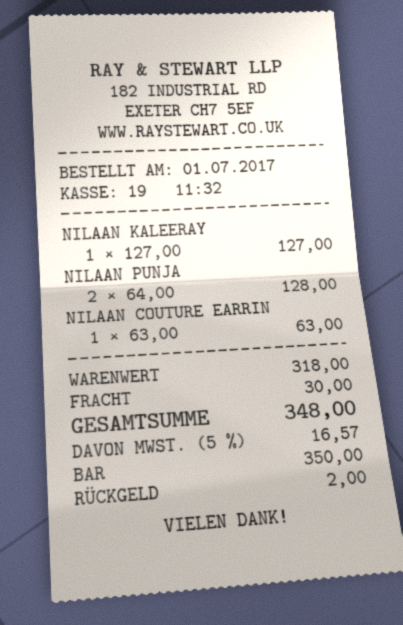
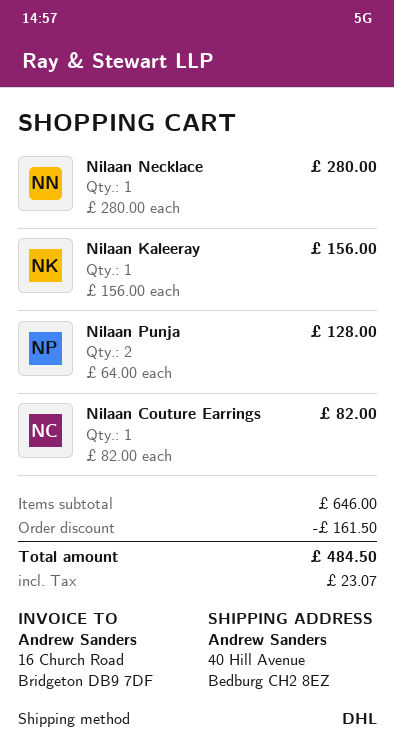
NILAAN KALEERAY: 1 x 127.00 = 127.00 -> 1 x 156.00 = 156.00
NILAAN COUTURE EARRIN: 1 x 63.00 = 63.00 -> 1 x 82.00 = 82.00
Nilaan Necklace: none -> 1 x 280.00 = 280.00
subtotal: 318.00 -> 646.00
discount: none -> 161.50
shipping: 30.00 -> none
tax: 16.57 -> 23.07
total: 348.00 -> 484.50

